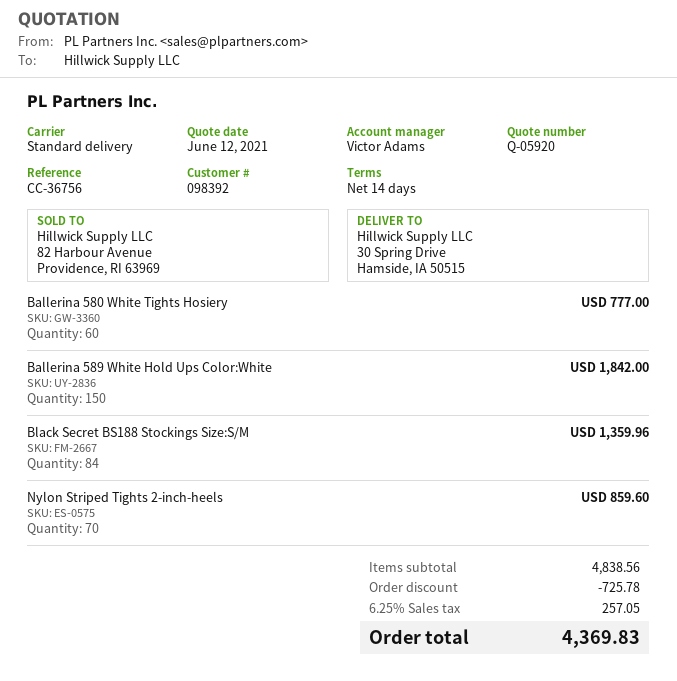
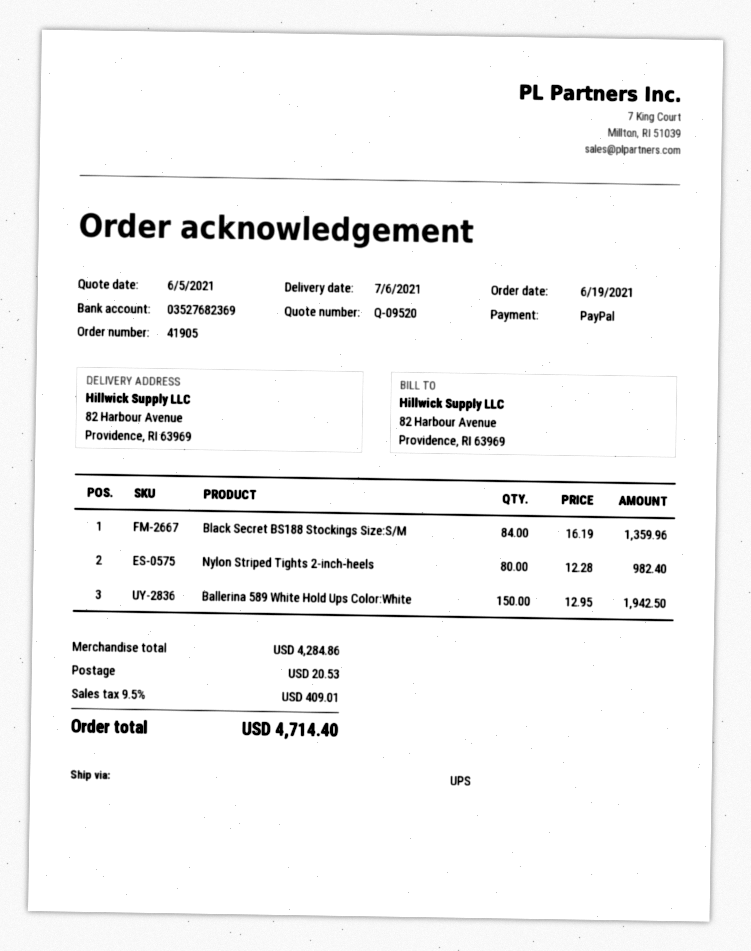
quote number: Q-05920 -> Q-09520
quote date: 2021-06-12 -> 2021-06-05
shipping method: standard -> UPS
ship to: 30 Spring Drive, Hamside, IA 50515 -> 82 Harbour Avenue, Providence, RI 63969
Ballerina 580 White Tights Hosiery: 60 for 777.00 -> none
Ballerina 589 White Hold Ups Color:White: 150 for 1842.00 -> 150 for 1942.50
Nylon Striped Tights 2-inch-heels: 70 for 859.60 -> 80 for 982.40
subtotal: 4838.56 -> 4284.86
discount: 725.78 -> none
shipping: none -> 20.53
tax: 6.25% = 257.05 -> 9.5% = 409.01
total: 4369.83 -> 4714.40

